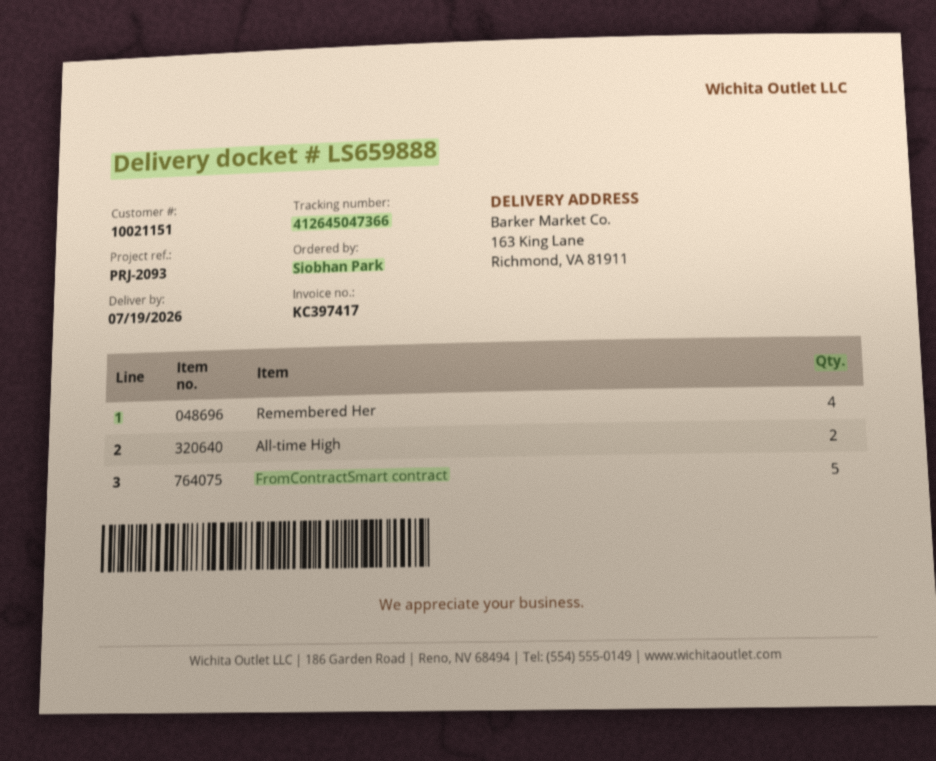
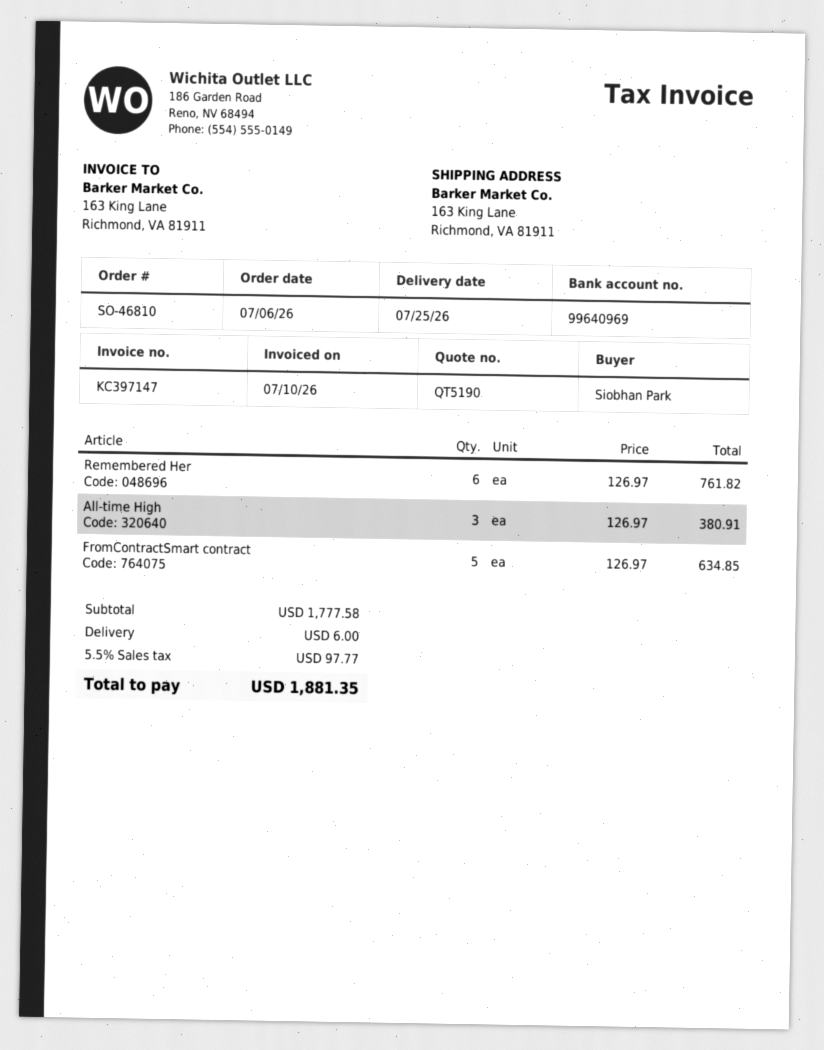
delivery date: 2026-07-19 -> 2026-07-25
invoice number: KC397417 -> KC397147
Remembered Her: 4 -> 6
All-time High: 2 -> 3

